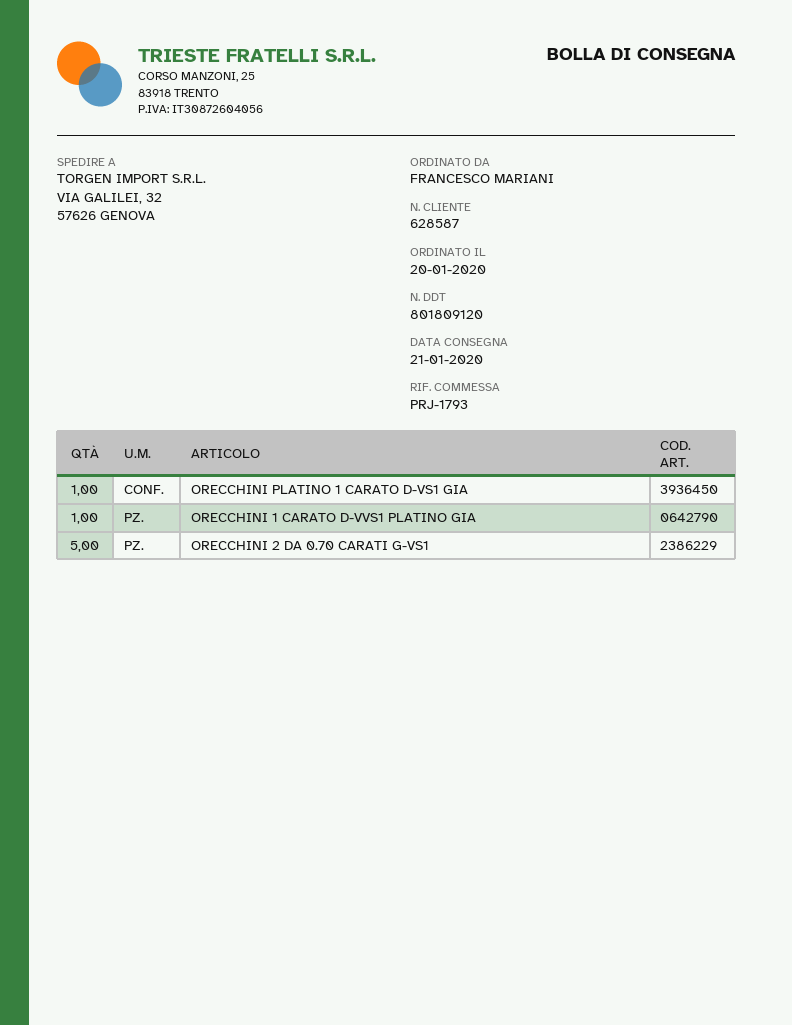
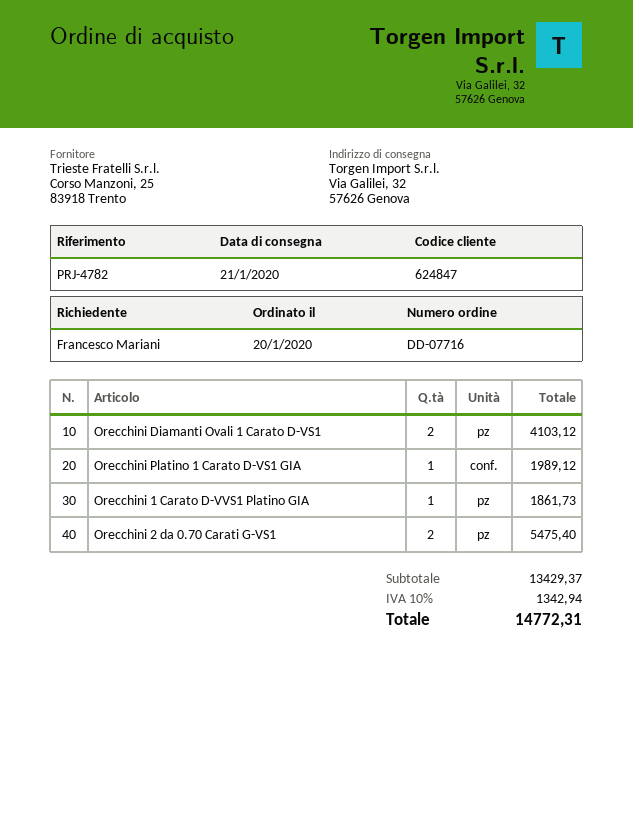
customer number: 628587 -> 624847
reference: PRJ-1793 -> PRJ-4782
ORECCHINI 2 DA 0.70 CARATI G-VS1: 5 -> 2
Orecchini Diamanti Ovali 1 Carato D-VS1: none -> 2

